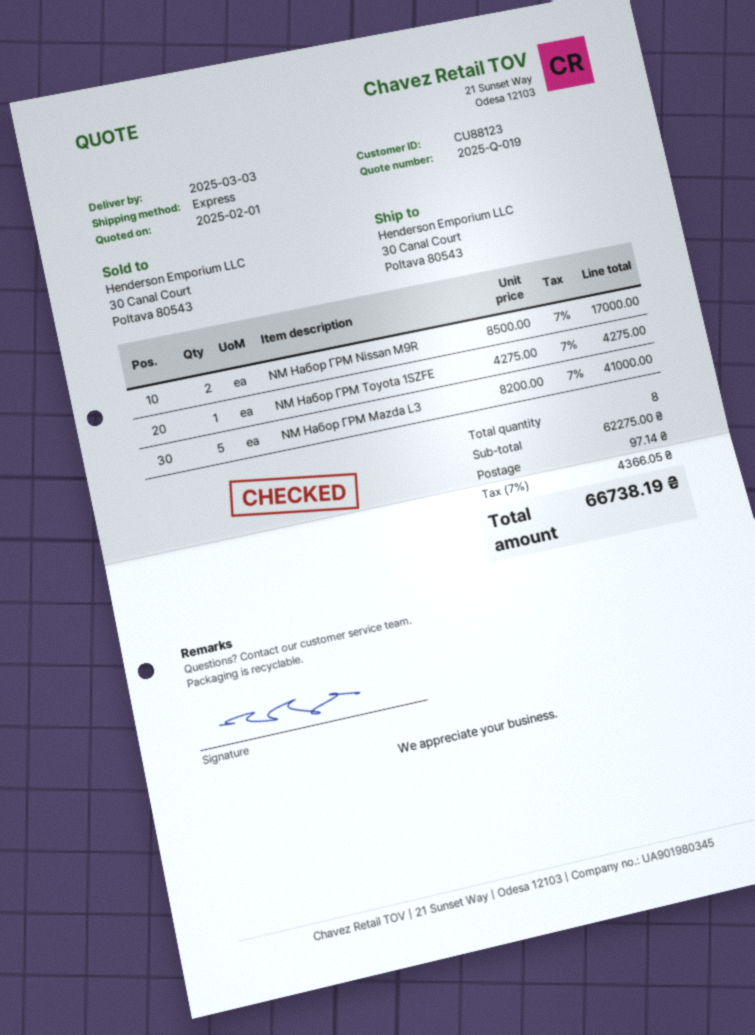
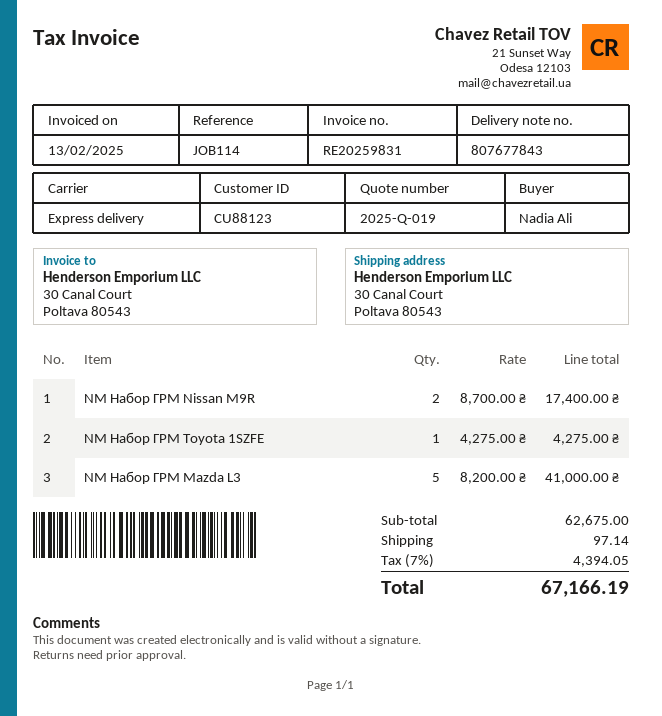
NM Набор ГРМ Nissan M9R: 2 x 8500.00 = 17000.00 -> 2 x 8700.00 = 17400.00
subtotal: 62275.00 -> 62675.00
tax: 7% = 4366.05 -> 7% = 4394.05
total: 66738.19 -> 67166.19

